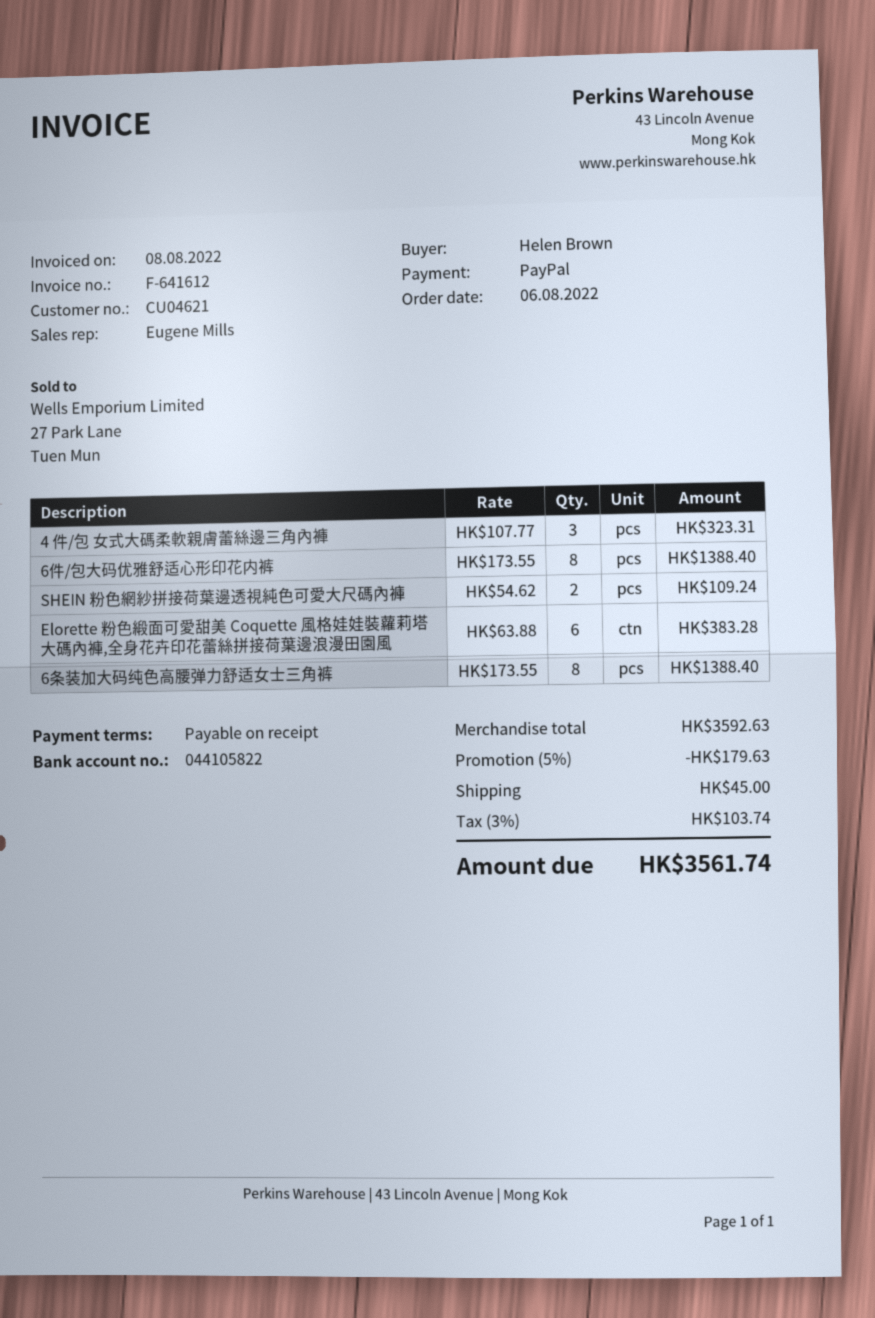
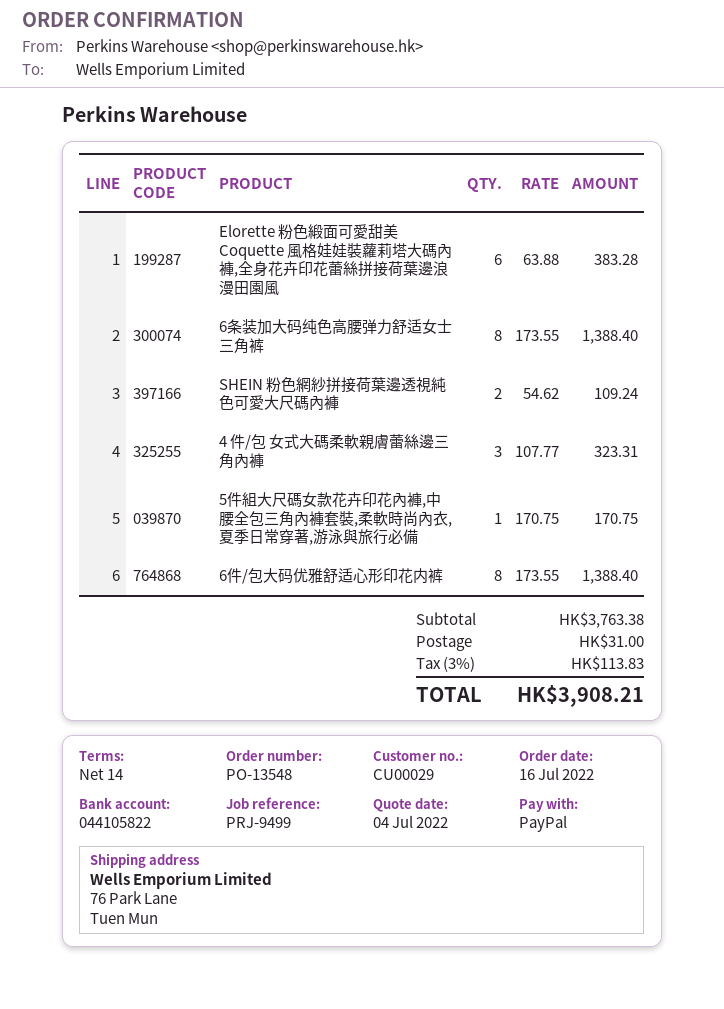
order date: 2022-08-06 -> 2022-07-16
payment terms: on receipt -> 14 days
customer number: CU04621 -> CU00029
5件組大尺碼女款花卉印花內褲,中腰全包三角內褲套裝,柔軟時尚內衣,夏季日常穿著,游泳與旅行必備: none -> 1 x 170.75 = 170.75
subtotal: 3592.63 -> 3763.38
discount: 5% = 179.63 -> none
shipping: 45.00 -> 31.00
tax: 3% = 103.74 -> 3% = 113.83
total: 3561.74 -> 3908.21

